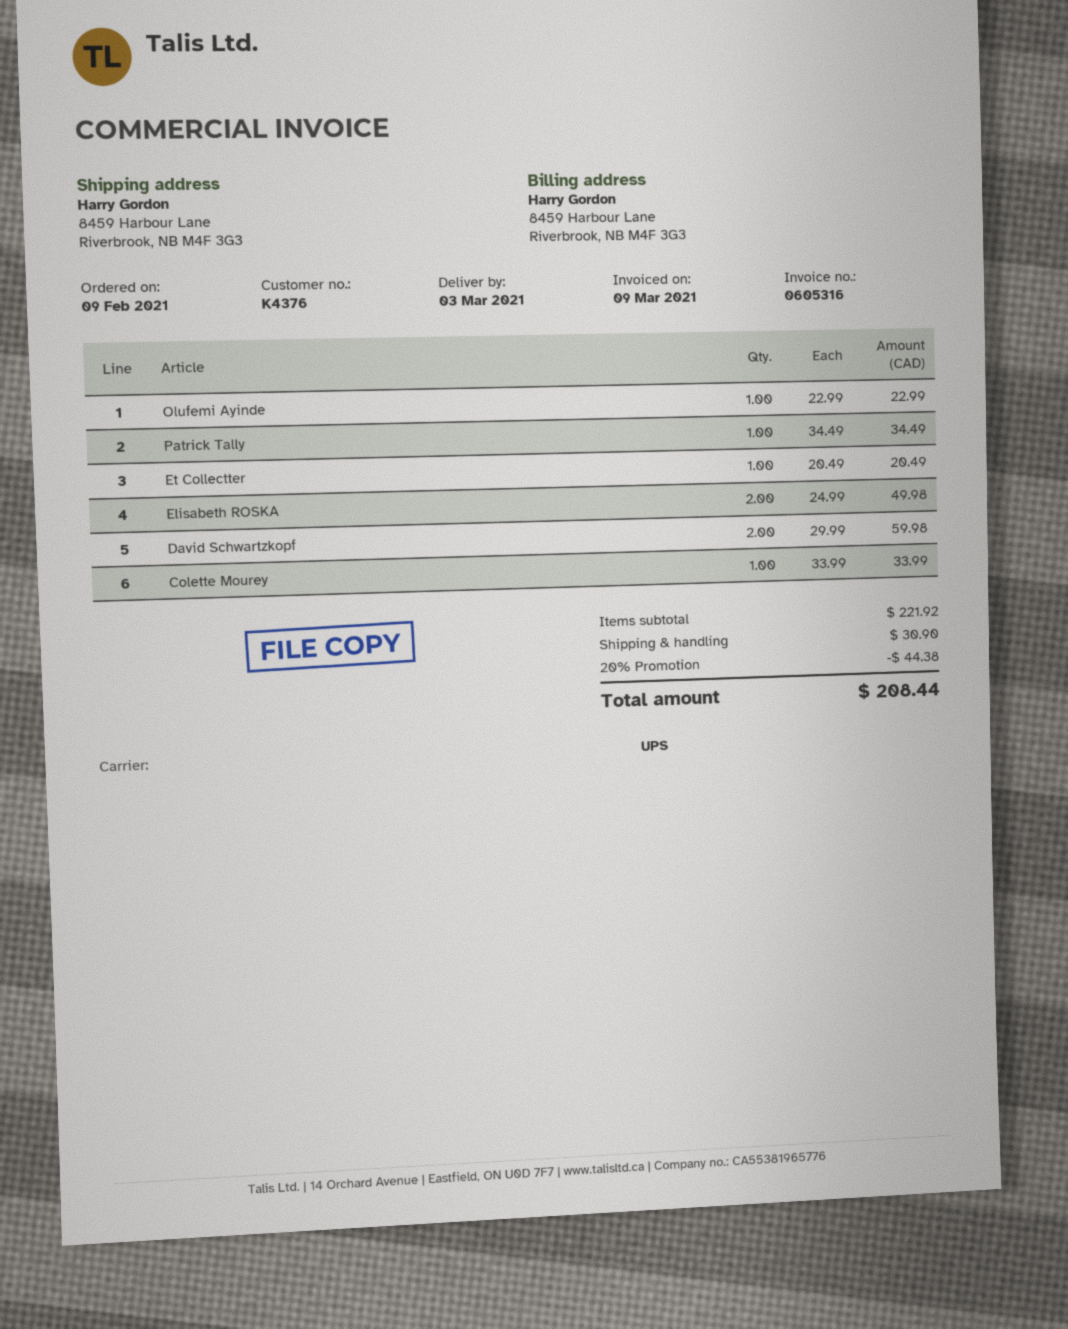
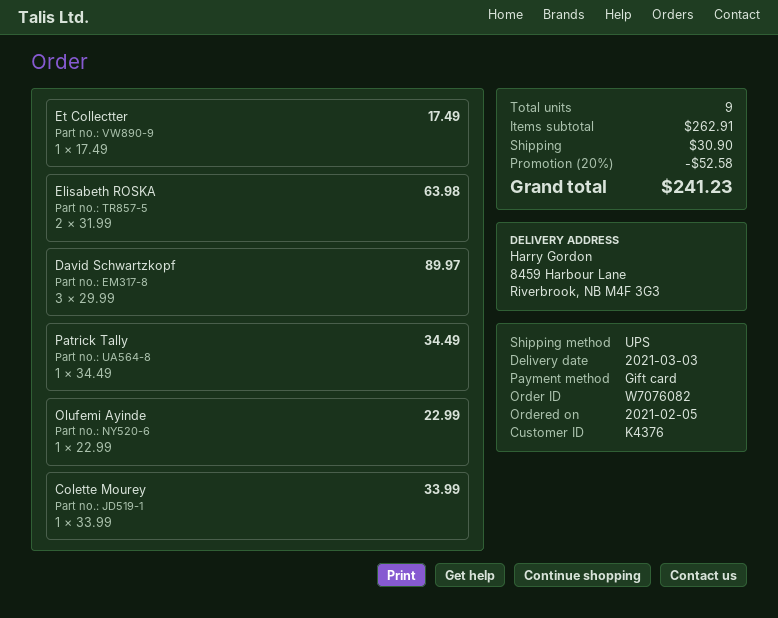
order date: 2021-02-09 -> 2021-02-05
Et Collectter: 1 x 20.49 = 20.49 -> 1 x 17.49 = 17.49
Elisabeth ROSKA: 2 x 24.99 = 49.98 -> 2 x 31.99 = 63.98
David Schwartzkopf: 2 x 29.99 = 59.98 -> 3 x 29.99 = 89.97
subtotal: 221.92 -> 262.91
discount: 20% = 44.38 -> 20% = 52.58
total: 208.44 -> 241.23

